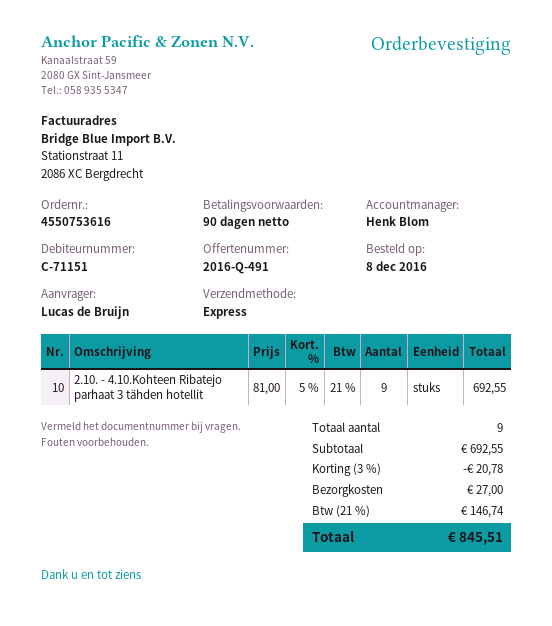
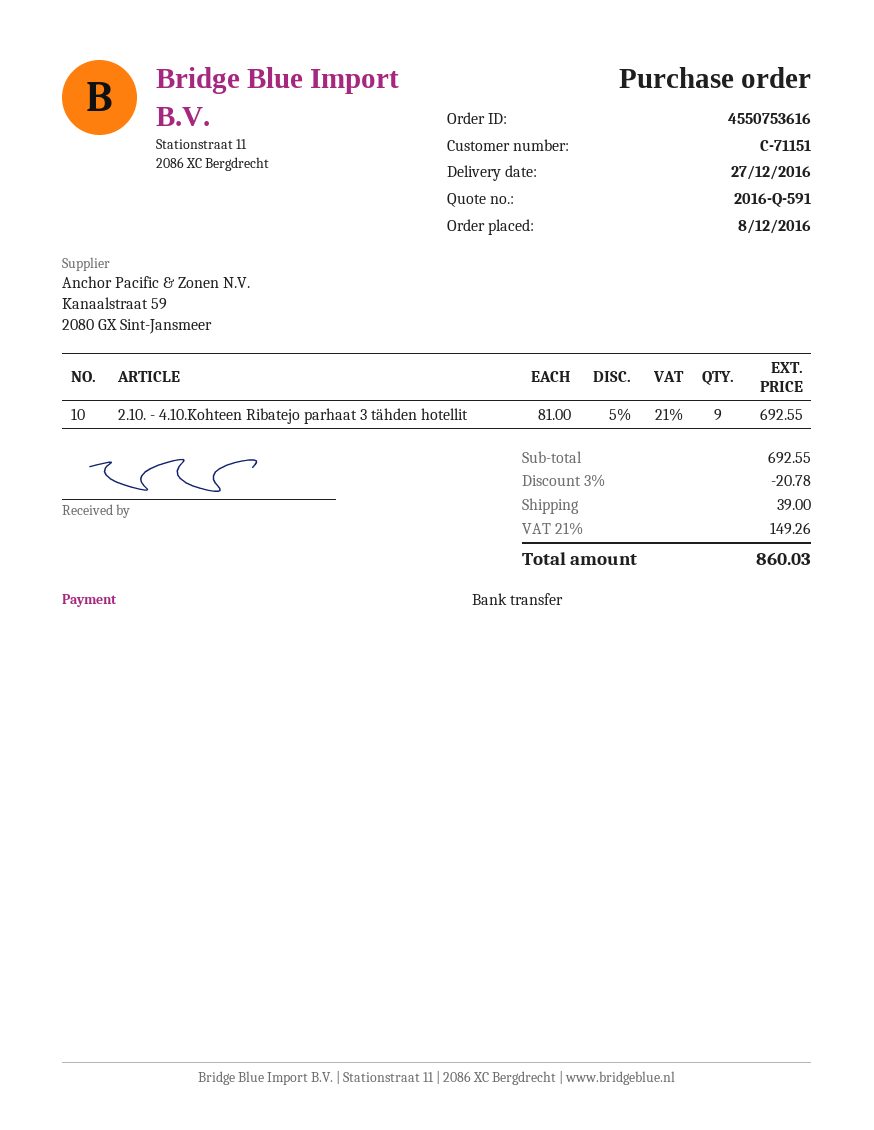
quote number: 2016-Q-491 -> 2016-Q-591
shipping: 27.00 -> 39.00
tax: 21% = 146.74 -> 21% = 149.26
total: 845.51 -> 860.03

